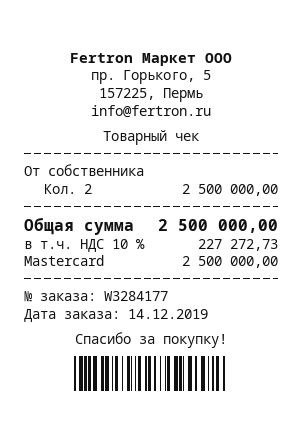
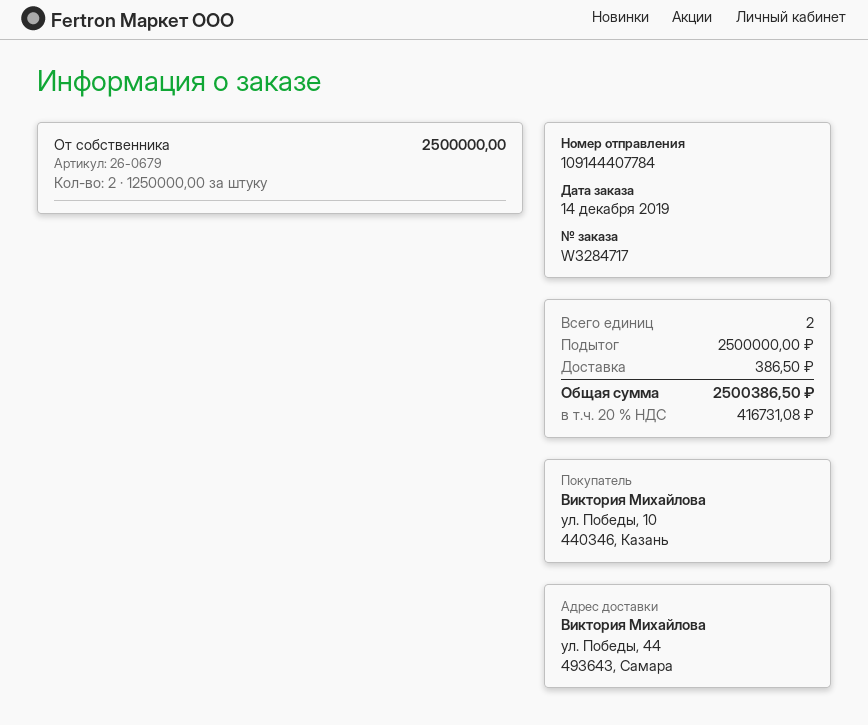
order number: W3284177 -> W3284717
shipping: none -> 386.50
tax: 10% = 227272.73 -> 20% = 416731.08
total: 2500000.00 -> 2500386.50

